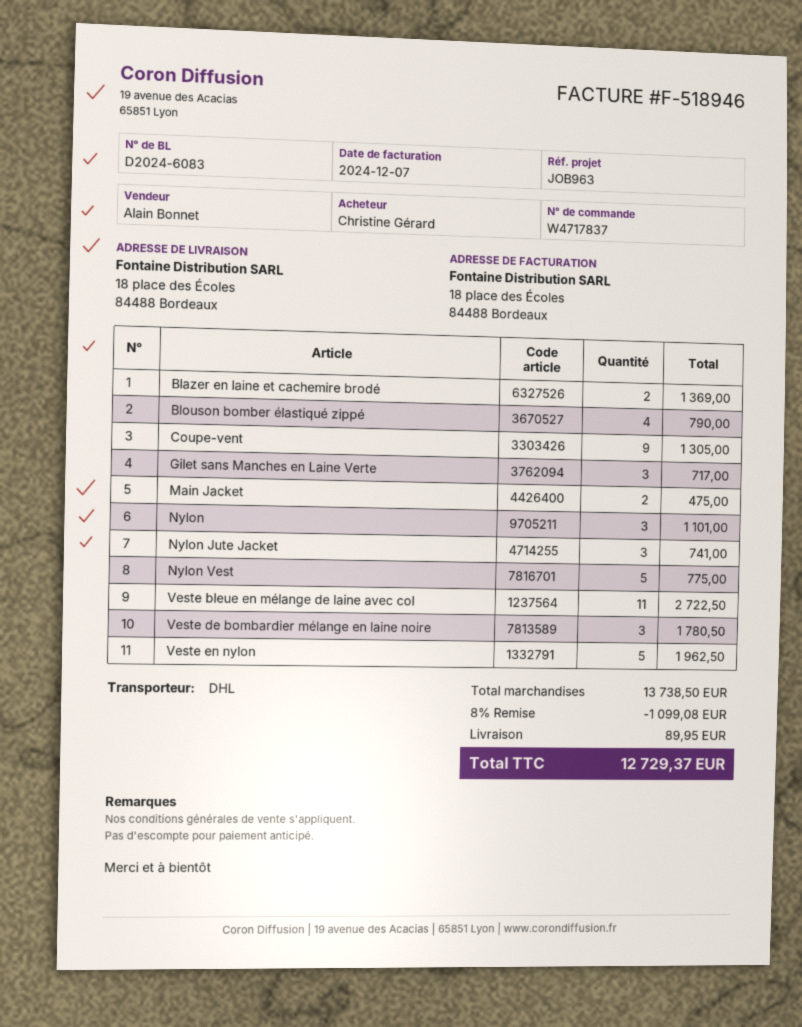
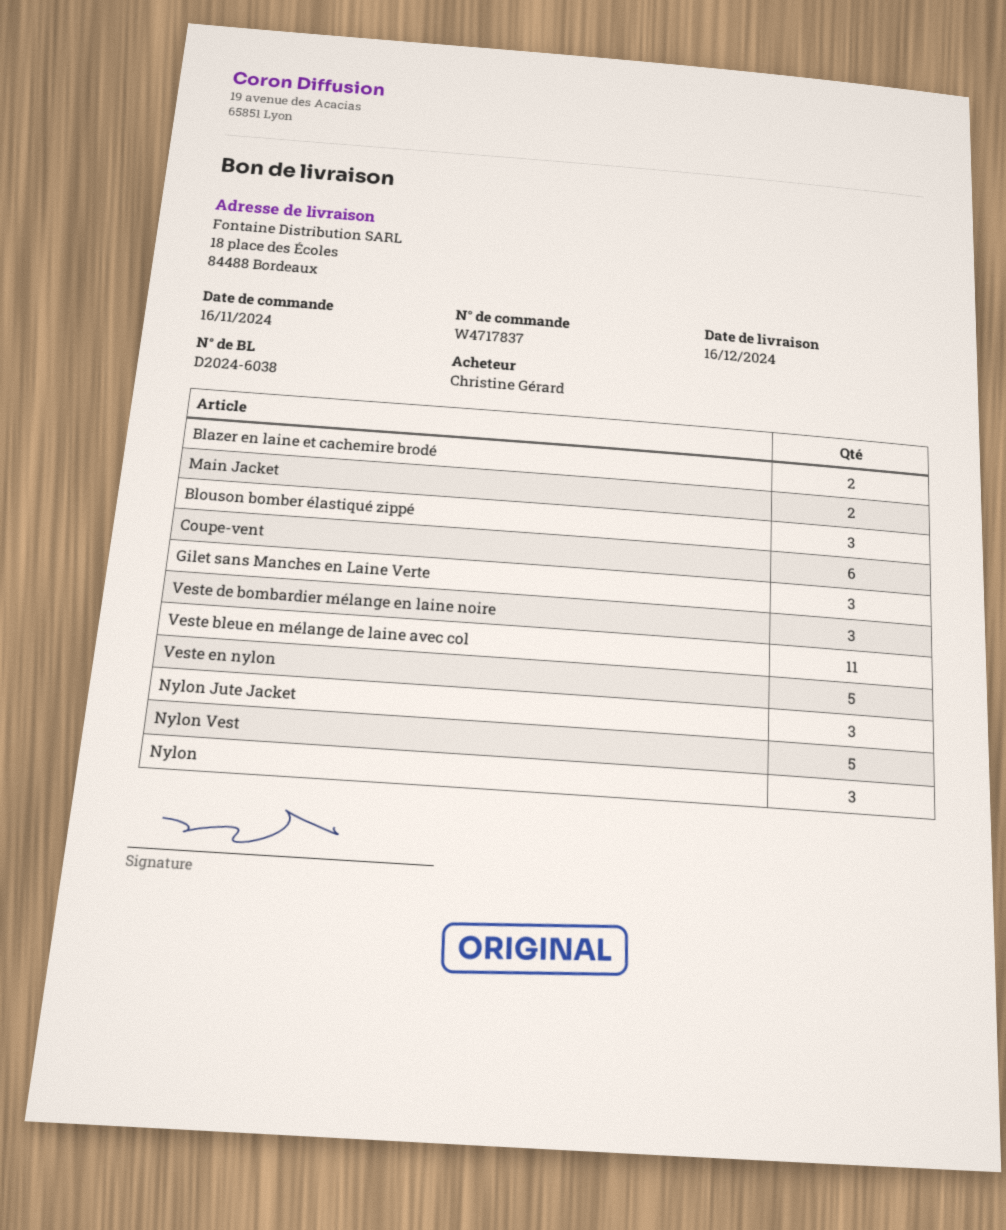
delivery note number: D2024-6083 -> D2024-6038
Blouson bomber élastiqué zippé: 4 -> 3
Coupe-vent: 9 -> 6

